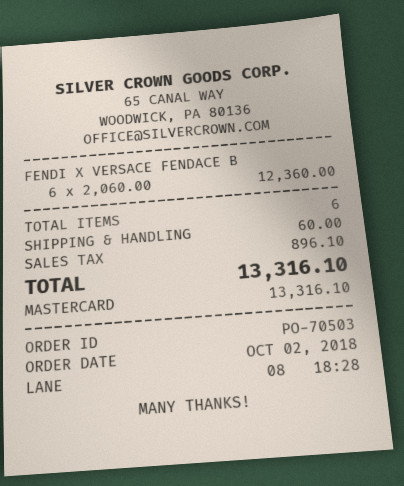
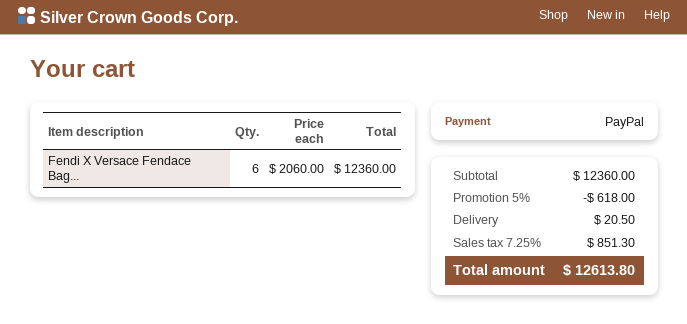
payment method: Mastercard -> PayPal
discount: none -> 5% = 618.00
shipping: 60.00 -> 20.50
tax: 896.10 -> 851.30
total: 13316.10 -> 12613.80

